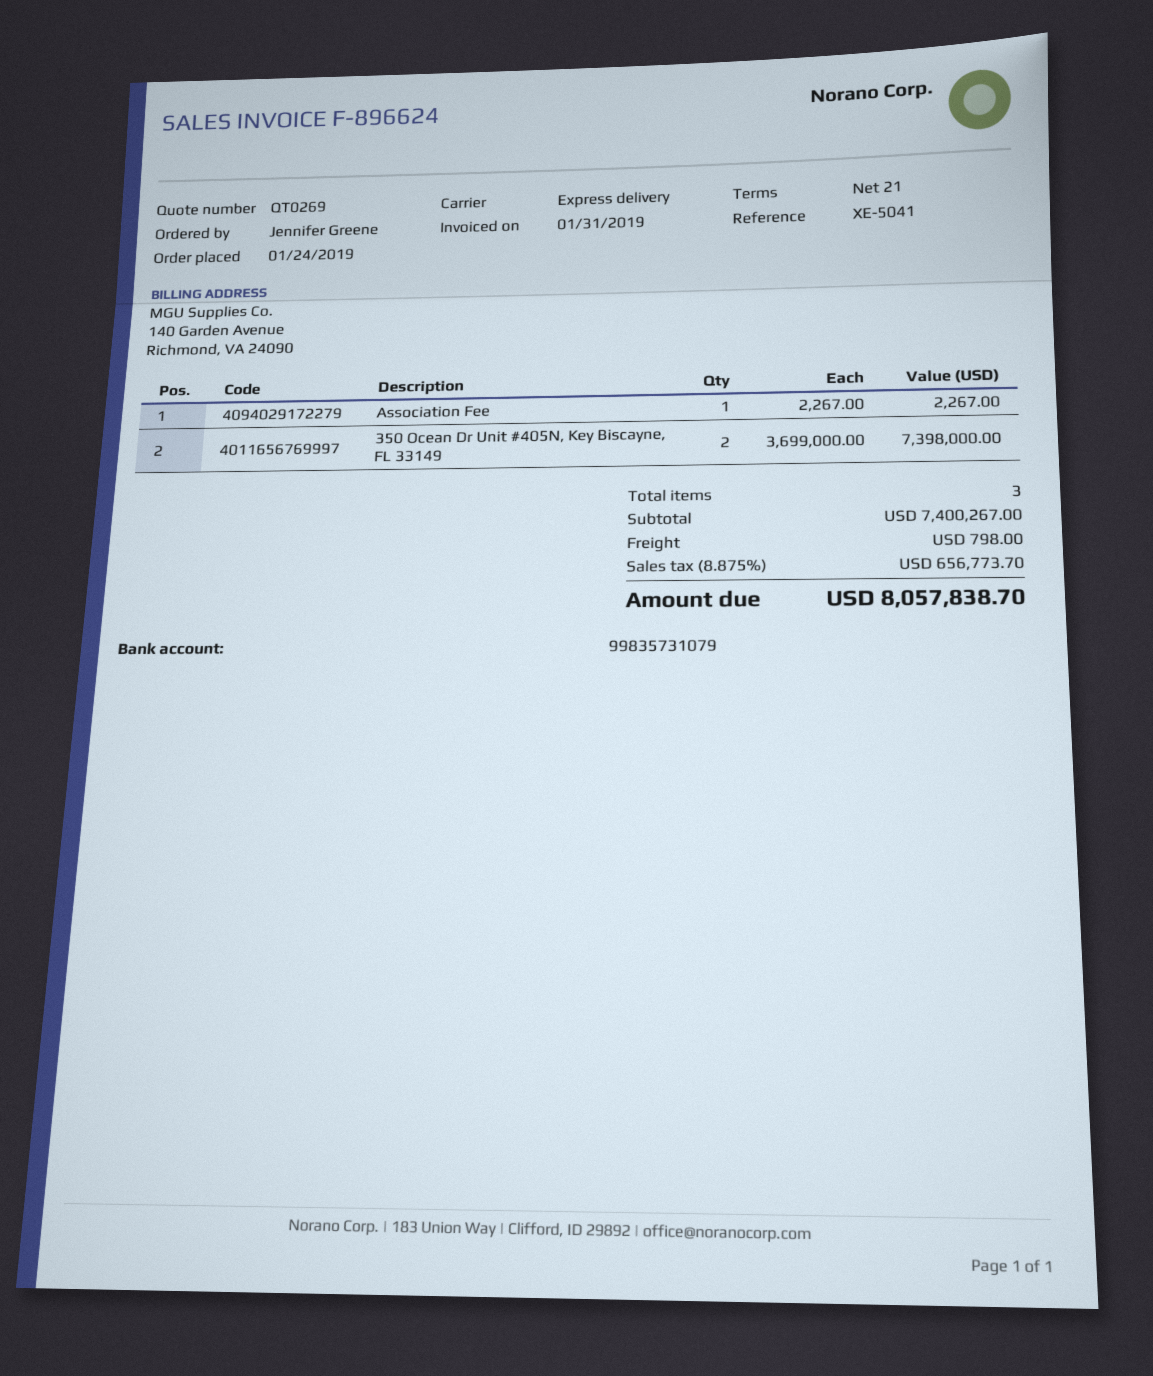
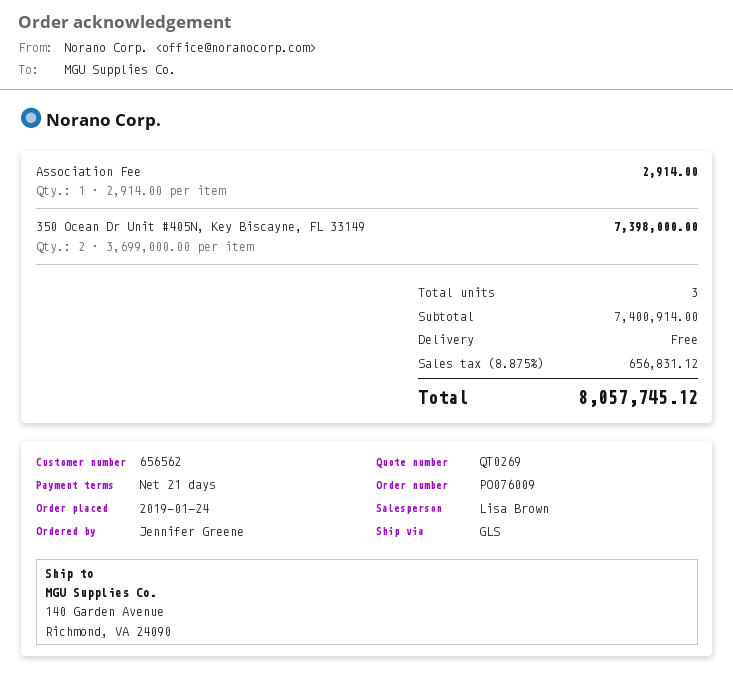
shipping method: express -> GLS
Association Fee: 1 x 2267.00 = 2267.00 -> 1 x 2914.00 = 2914.00
subtotal: 7400267.00 -> 7400914.00
shipping: 798.00 -> 0.00
tax: 8.875% = 656773.70 -> 8.875% = 656831.12
total: 8057838.70 -> 8057745.12

